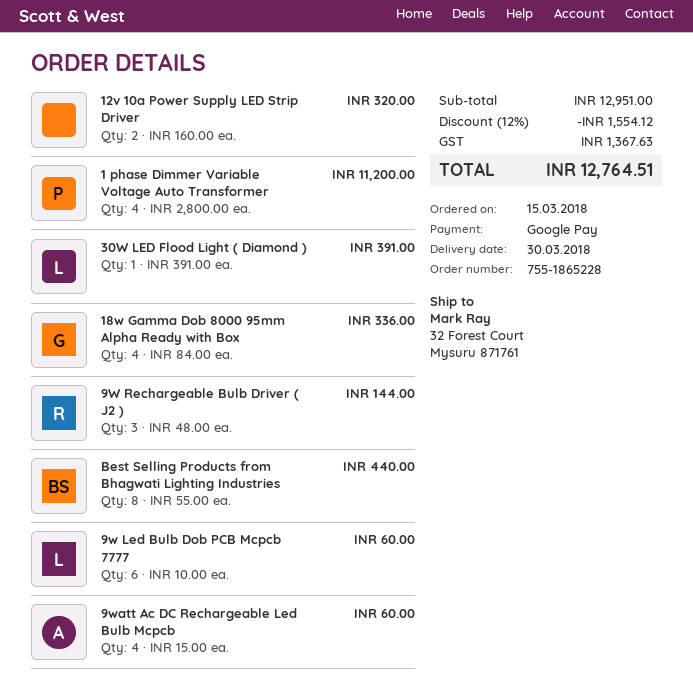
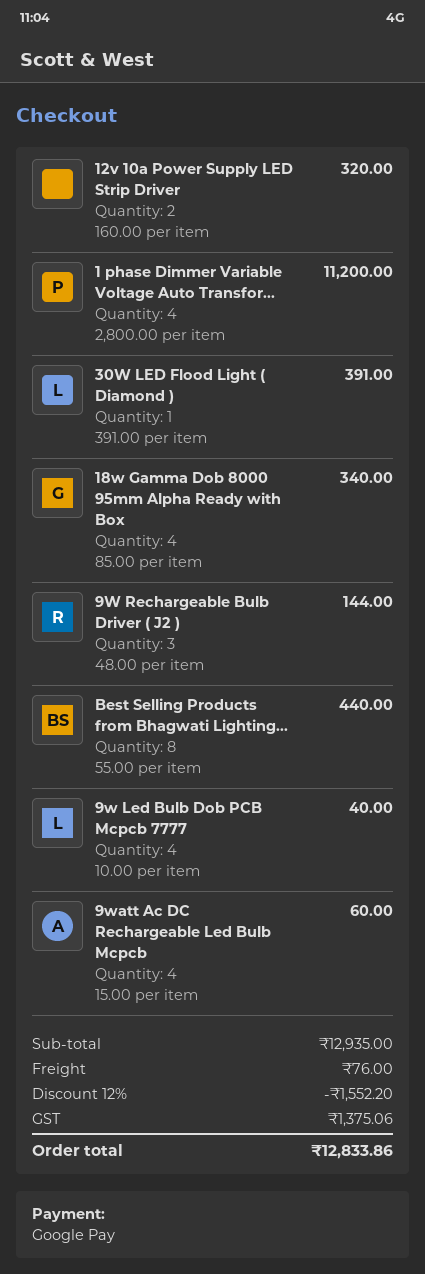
18w Gamma Dob 8000 95mm Alpha Ready with Box: 4 x 84.00 = 336.00 -> 4 x 85.00 = 340.00
9w Led Bulb Dob PCB Mcpcb 7777: 6 x 10.00 = 60.00 -> 4 x 10.00 = 40.00
subtotal: 12951.00 -> 12935.00
discount: 12% = 1554.12 -> 12% = 1552.20
shipping: none -> 76.00
tax: 1367.63 -> 1375.06
total: 12764.51 -> 12833.86

